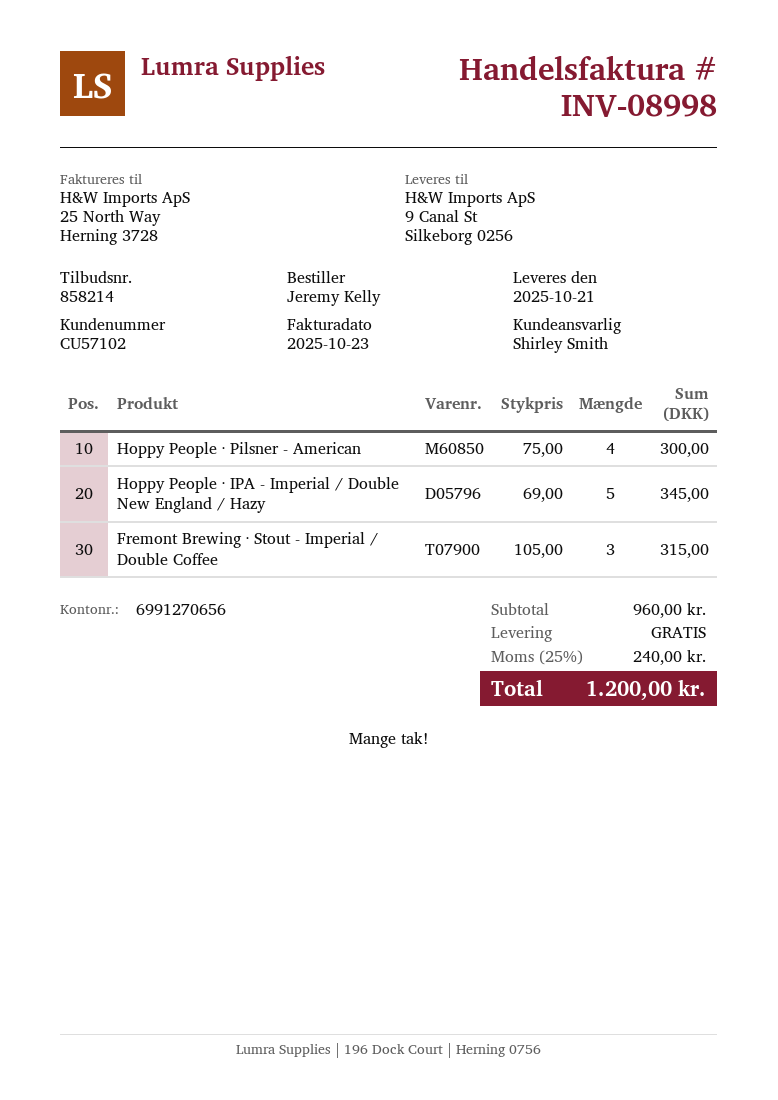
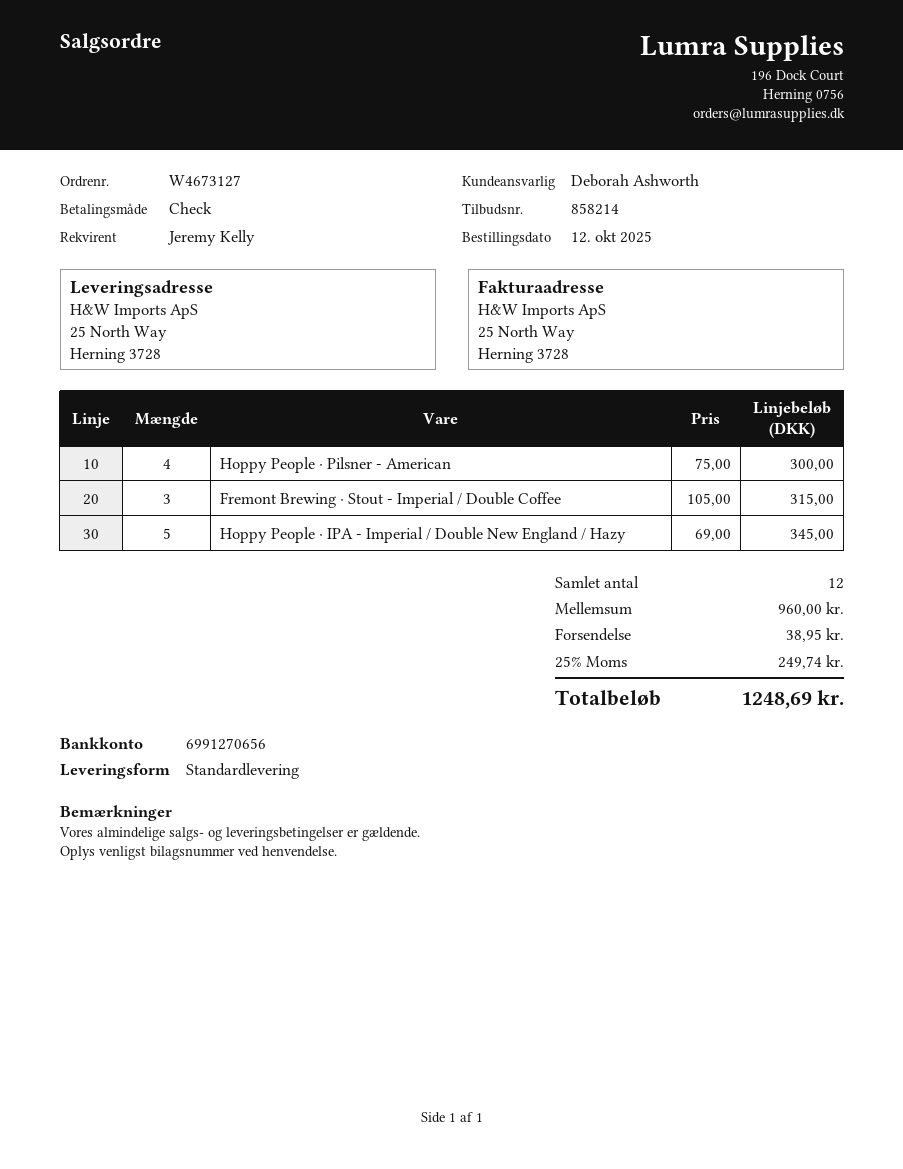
sales rep: Shirley Smith -> Deborah Ashworth
ship to: 9 Canal St, Silkeborg 0256 -> 25 North Way, Herning 3728
shipping: 0.00 -> 38.95
tax: 25% = 240.00 -> 25% = 249.74
total: 1200.00 -> 1248.69

